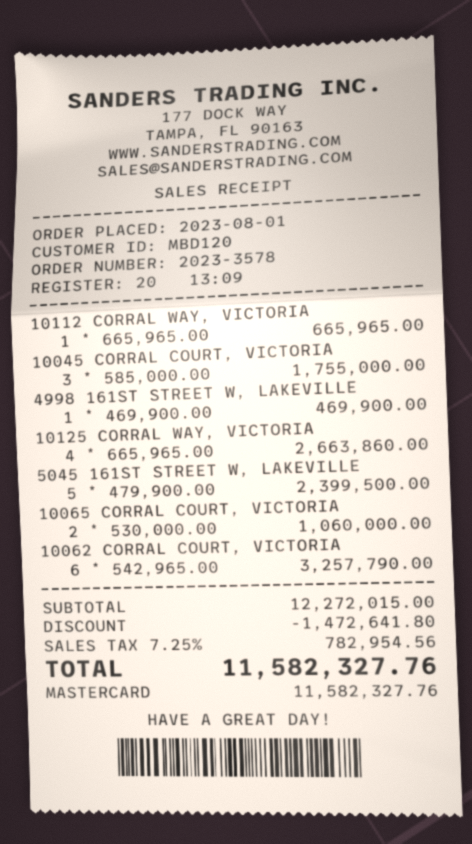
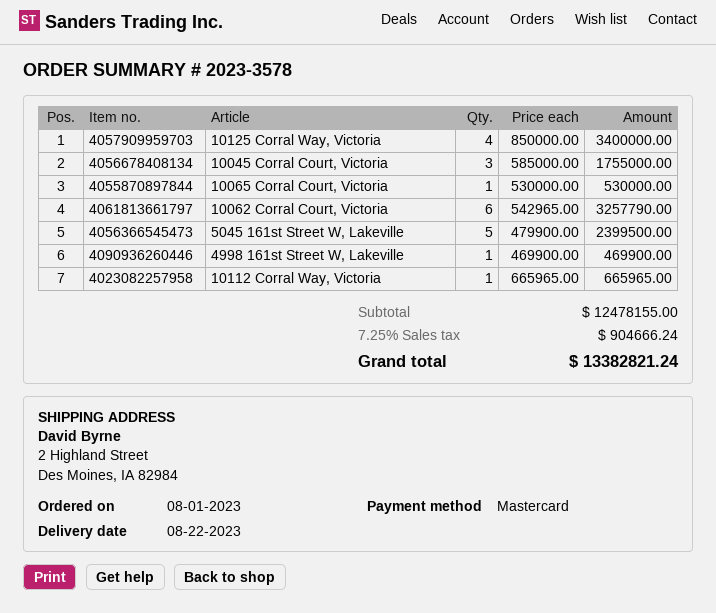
10125 CORRAL WAY, VICTORIA: 4 x 665965.00 = 2663860.00 -> 4 x 850000.00 = 3400000.00
10065 CORRAL COURT, VICTORIA: 2 x 530000.00 = 1060000.00 -> 1 x 530000.00 = 530000.00
subtotal: 12272015.00 -> 12478155.00
discount: 1472641.80 -> none
tax: 7.25% = 782954.56 -> 7.25% = 904666.24
total: 11582327.76 -> 13382821.24

